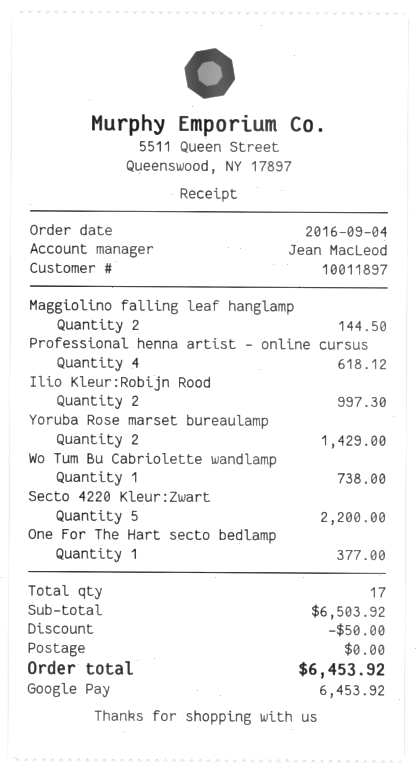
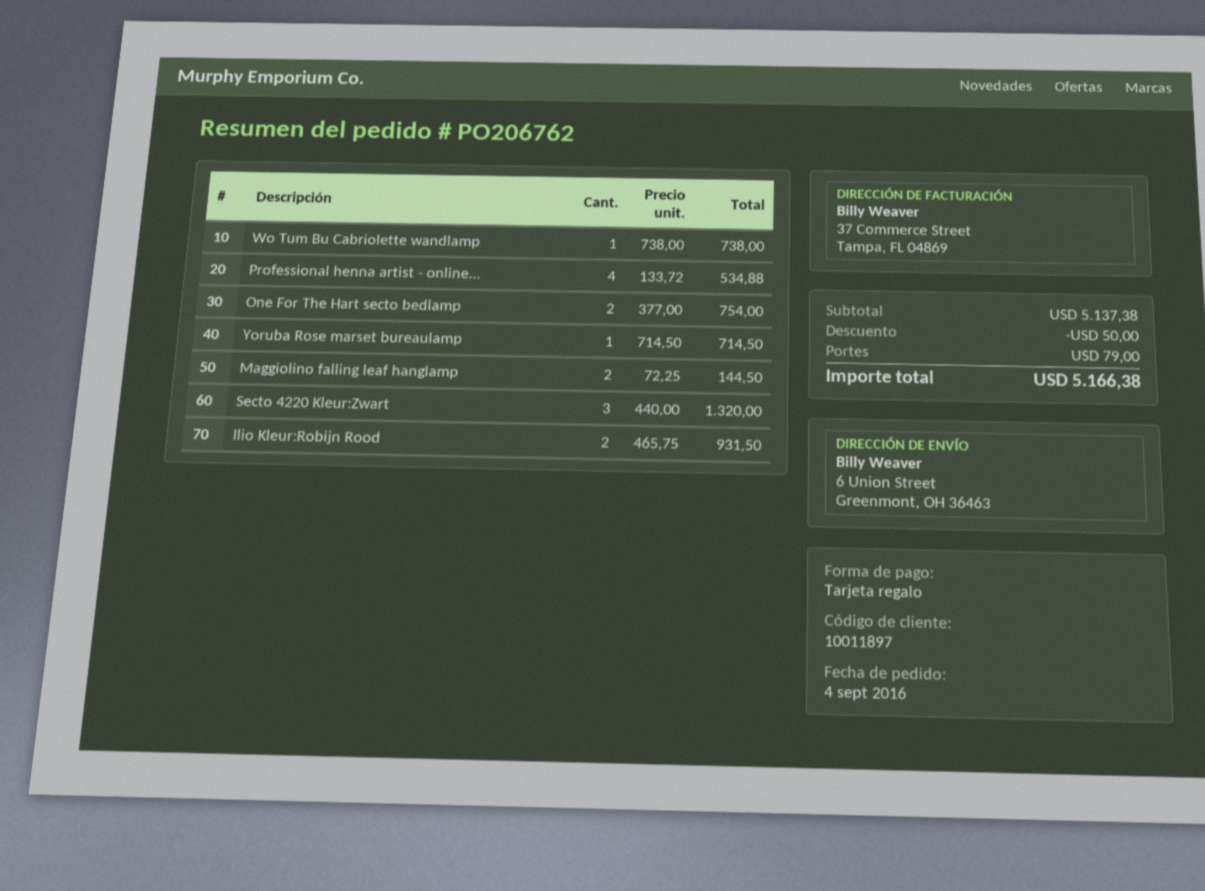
payment method: Google Pay -> gift card
Professional henna artist - online cursus: 4 for 618.12 -> 4 for 534.88
Ilio Kleur:Robijn Rood: 2 for 997.30 -> 2 for 931.50
Yoruba Rose marset bureaulamp: 2 for 1429.00 -> 1 for 714.50
Secto 4220 Kleur:Zwart: 5 for 2200.00 -> 3 for 1320.00
One For The Hart secto bedlamp: 1 for 377.00 -> 2 for 754.00
subtotal: 6503.92 -> 5137.38
shipping: 0.00 -> 79.00
total: 6453.92 -> 5166.38

